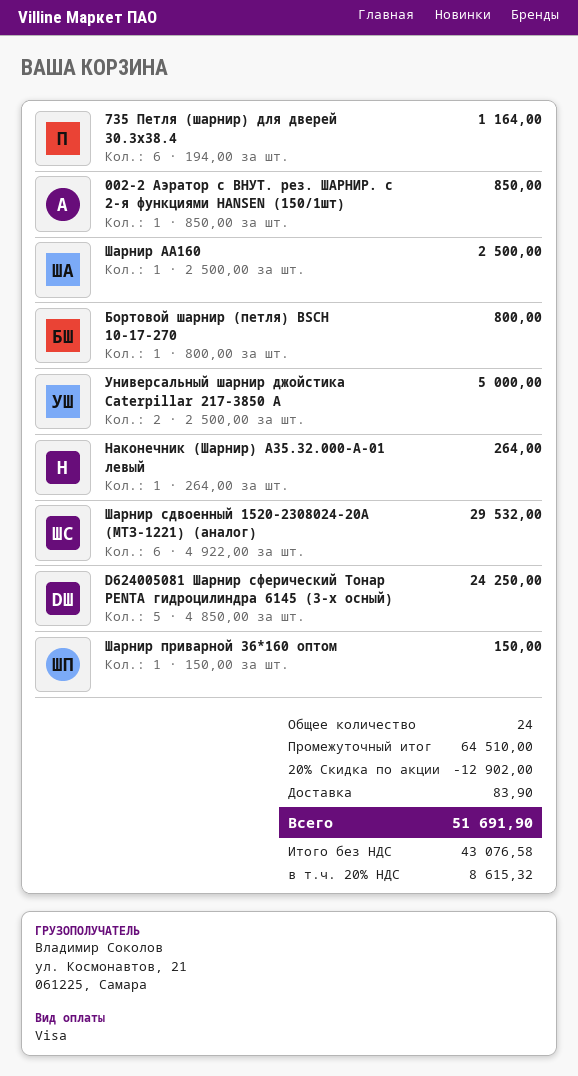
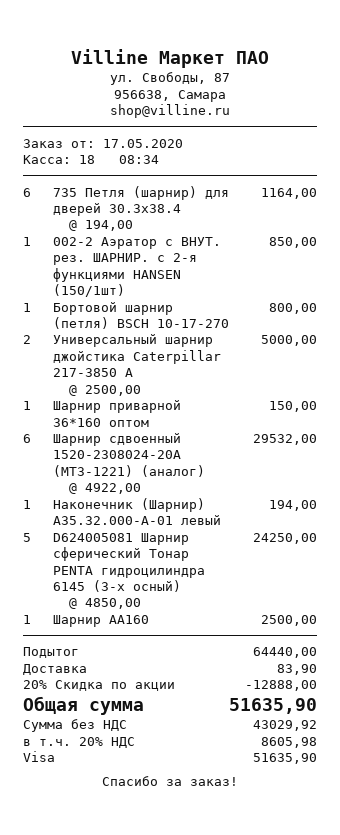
Наконечник (Шарнир) А35.32.000-А-01 левый: 1 x 264.00 = 264.00 -> 1 x 194.00 = 194.00
subtotal: 64510.00 -> 64440.00
discount: 20% = 12902.00 -> 20% = 12888.00
net: 43076.58 -> 43029.92
tax: 20% = 8615.32 -> 20% = 8605.98
total: 51691.90 -> 51635.90

